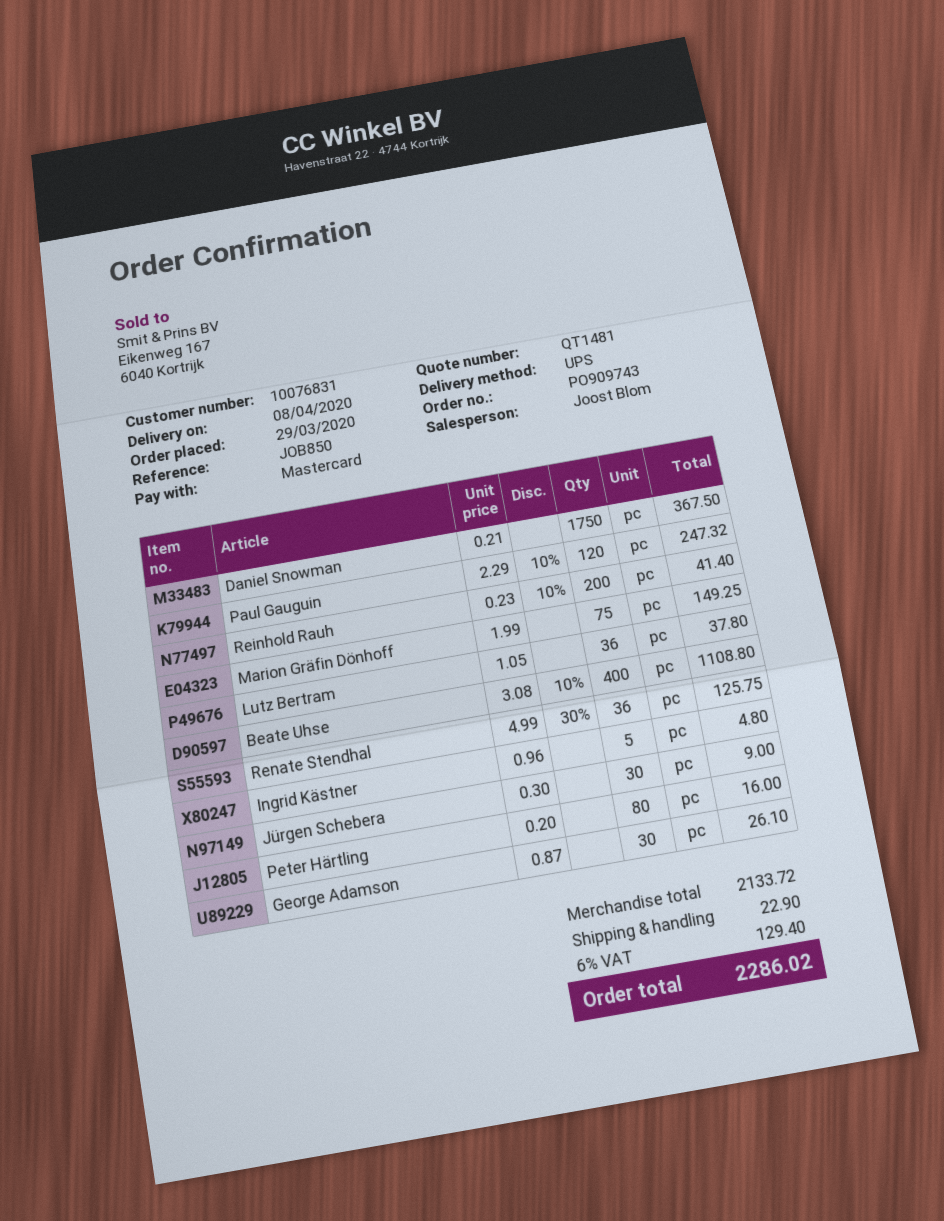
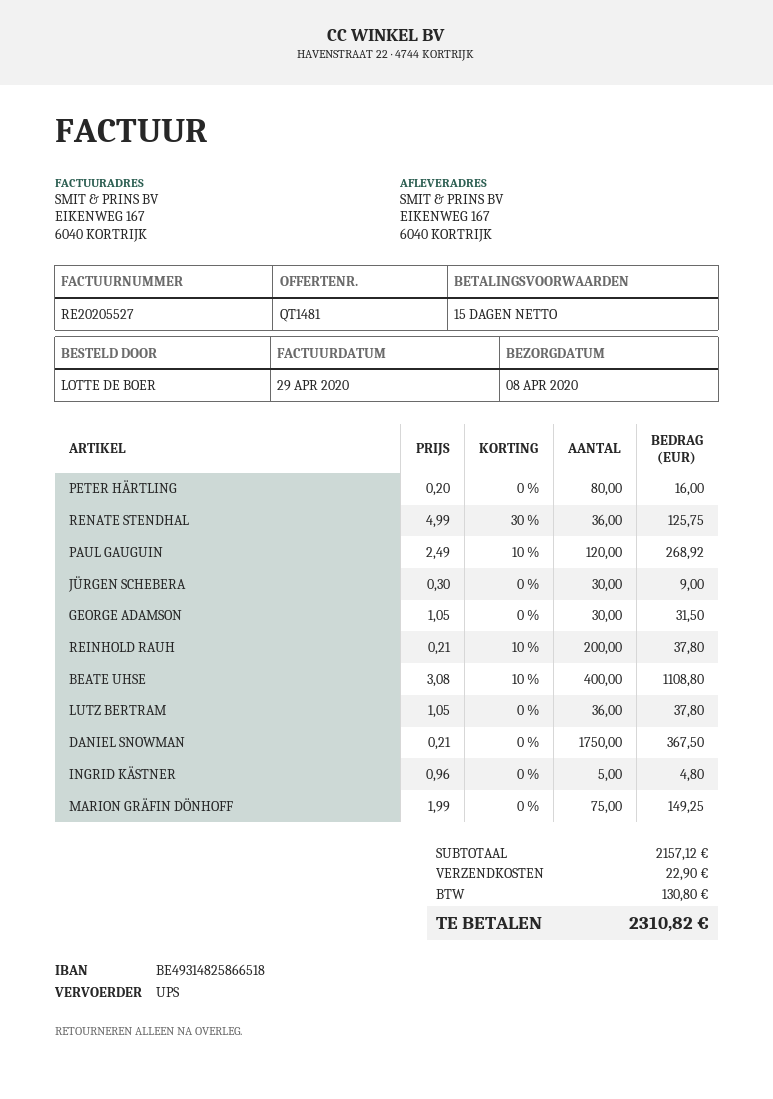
Paul Gauguin: 120 x 2.29 - 10% = 247.32 -> 120 x 2.49 - 10% = 268.92
Reinhold Rauh: 200 x 0.23 - 10% = 41.40 -> 200 x 0.21 - 10% = 37.80
George Adamson: 30 x 0.87 = 26.10 -> 30 x 1.05 = 31.50
subtotal: 2133.72 -> 2157.12
tax: 129.40 -> 130.80
total: 2286.02 -> 2310.82

